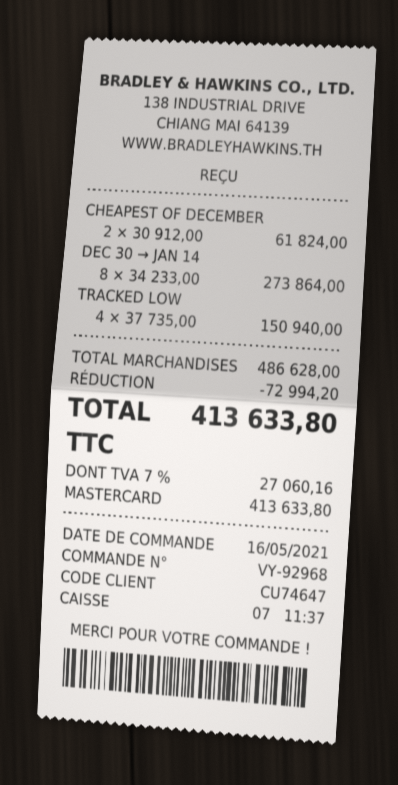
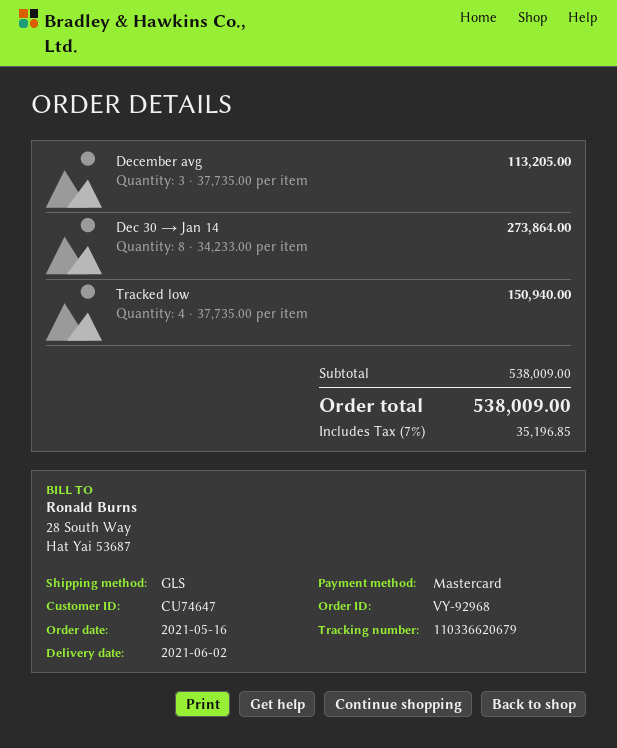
CHEAPEST OF DECEMBER: 2 x 30912.00 = 61824.00 -> none
December avg: none -> 3 x 37735.00 = 113205.00
subtotal: 486628.00 -> 538009.00
discount: 72994.20 -> none
tax: 7% = 27060.16 -> 7% = 35196.85
total: 413633.80 -> 538009.00

